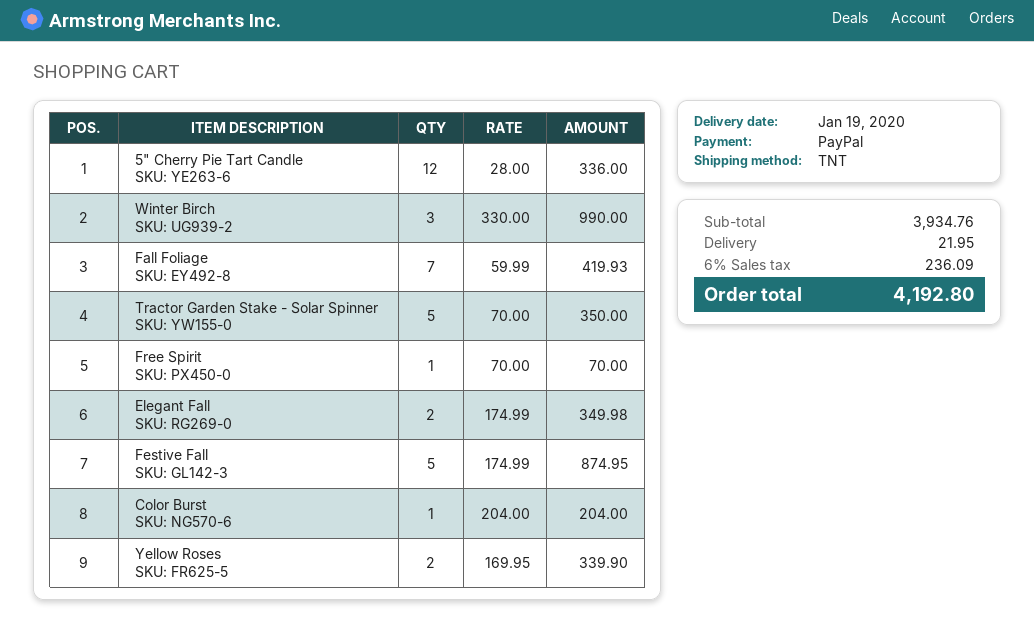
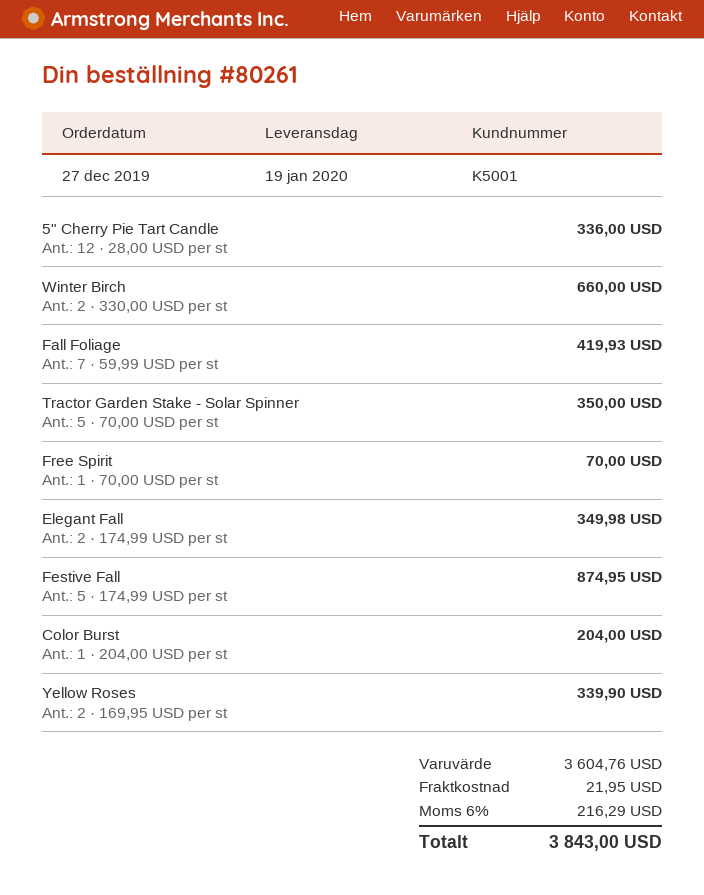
Winter Birch: 3 x 330.00 = 990.00 -> 2 x 330.00 = 660.00
subtotal: 3934.76 -> 3604.76
tax: 6% = 236.09 -> 6% = 216.29
total: 4192.80 -> 3843.00

